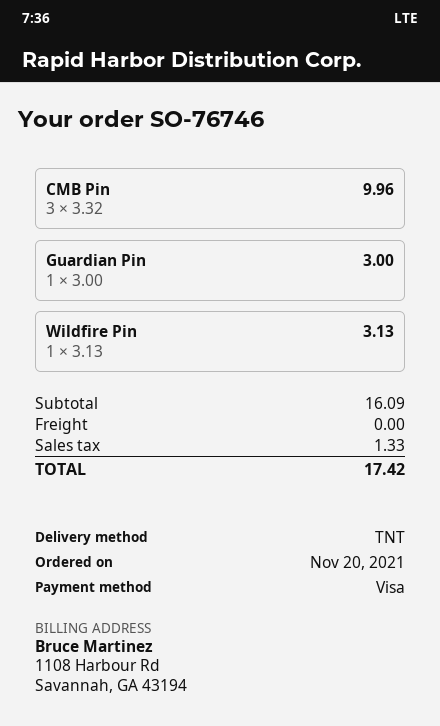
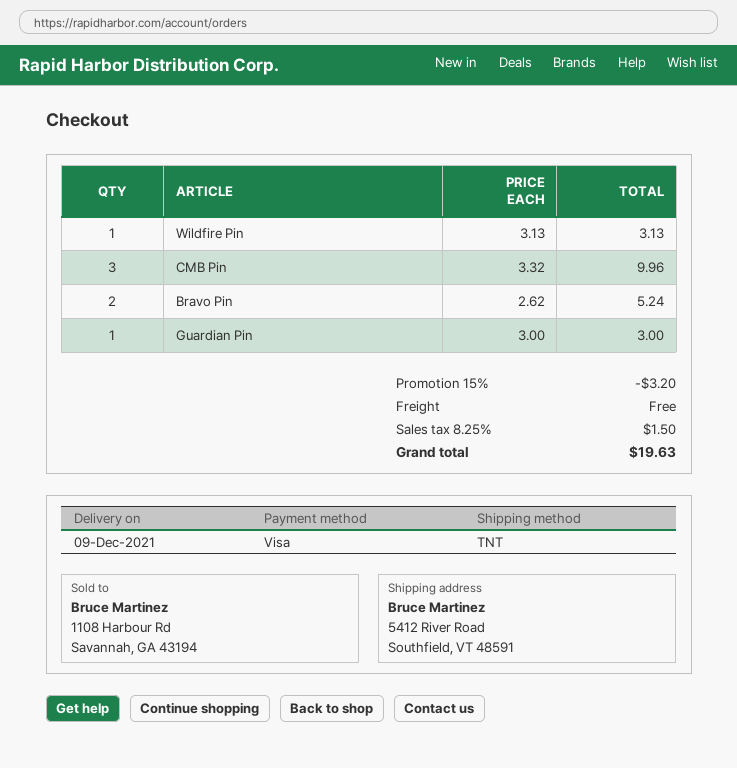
Bravo Pin: none -> 2 x 2.62 = 5.24
discount: none -> 15% = 3.20
tax: 1.33 -> 1.50
total: 17.42 -> 19.63

